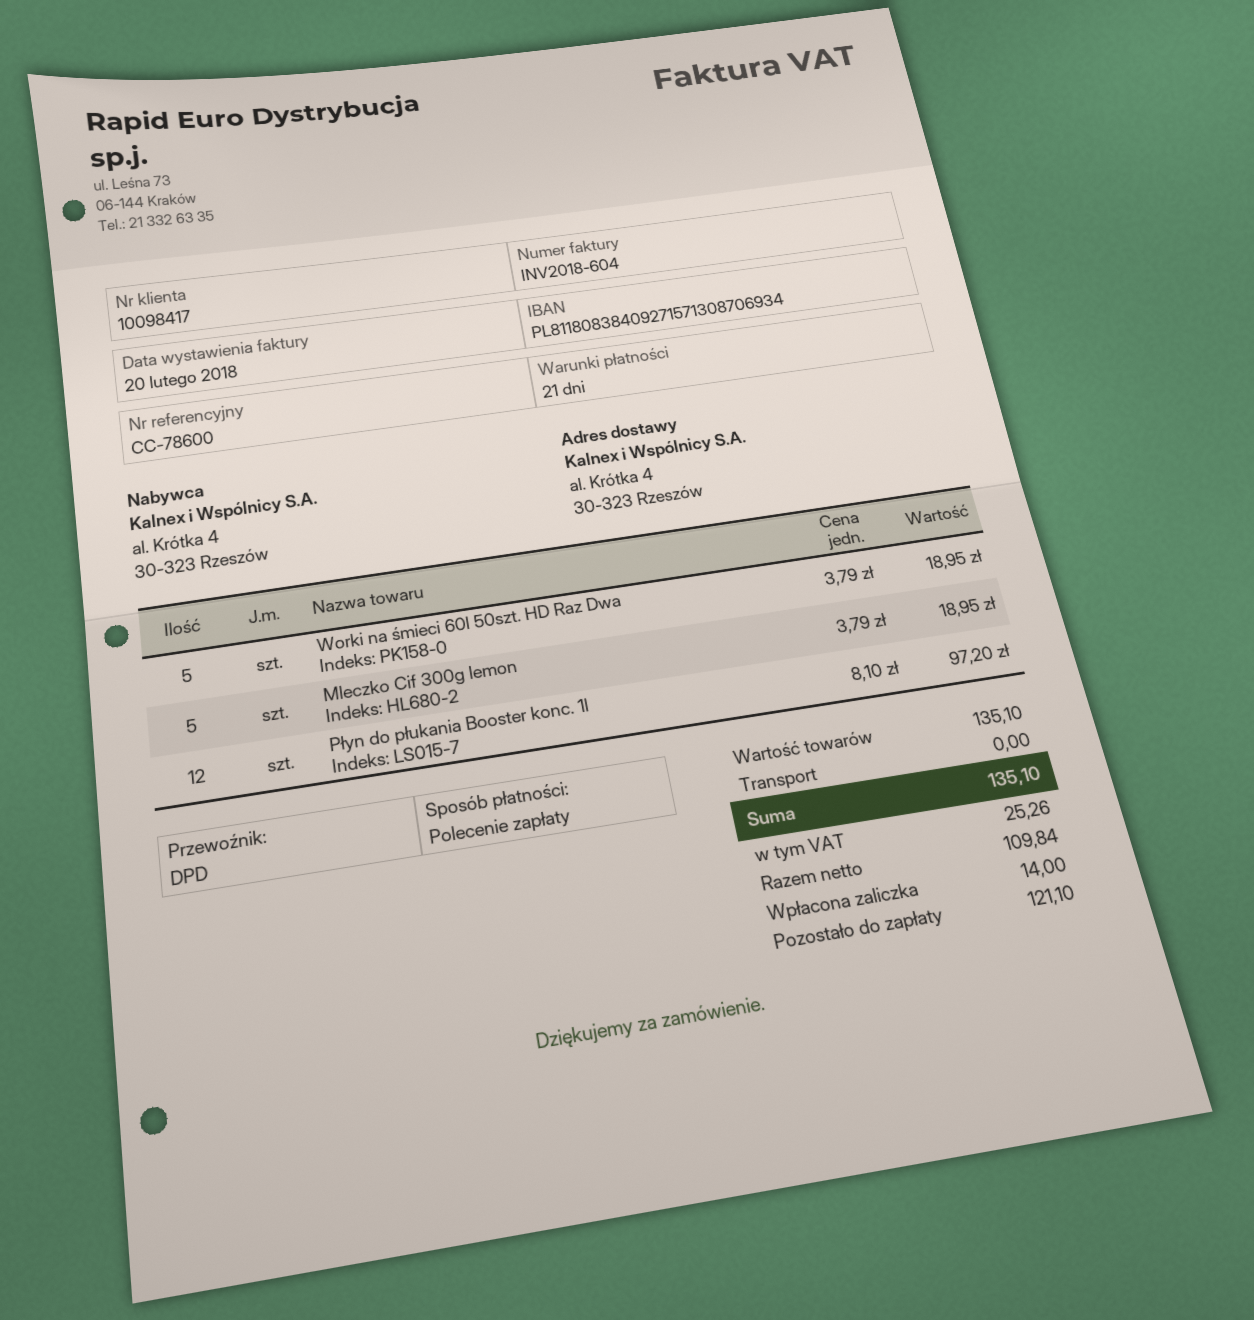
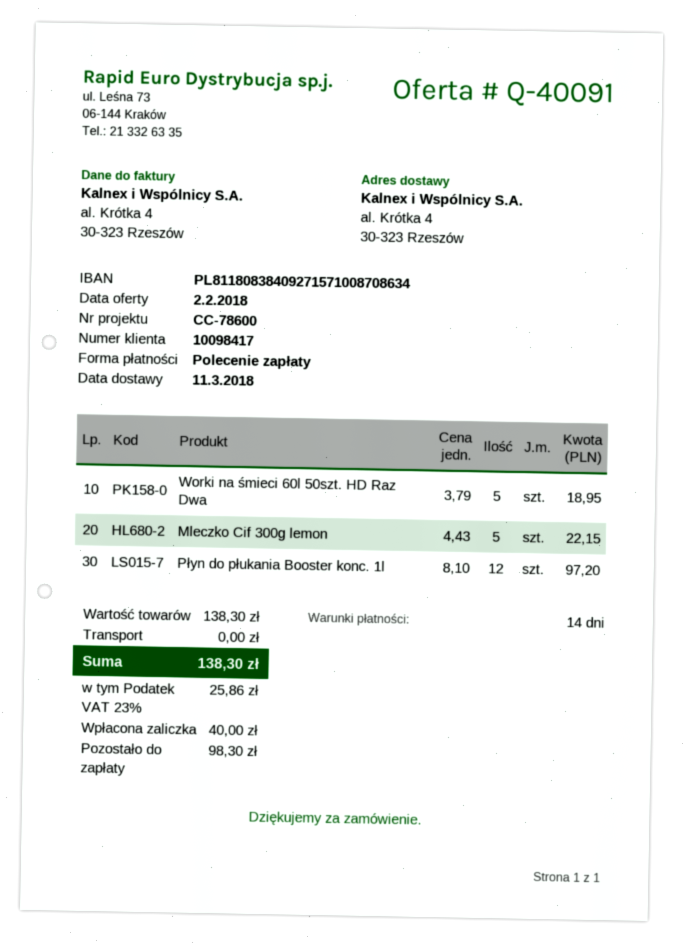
payment terms: 21 days -> 14 days
bank account: PL81180838409271571308706934 -> PL81180838409271571008708634
Mleczko Cif 300g lemon: 5 x 3.79 = 18.95 -> 5 x 4.43 = 22.15
subtotal: 135.10 -> 138.30
tax: 25.26 -> 25.86
total: 135.10 -> 138.30
deposit: 14.00 -> 40.00
balance: 121.10 -> 98.30

